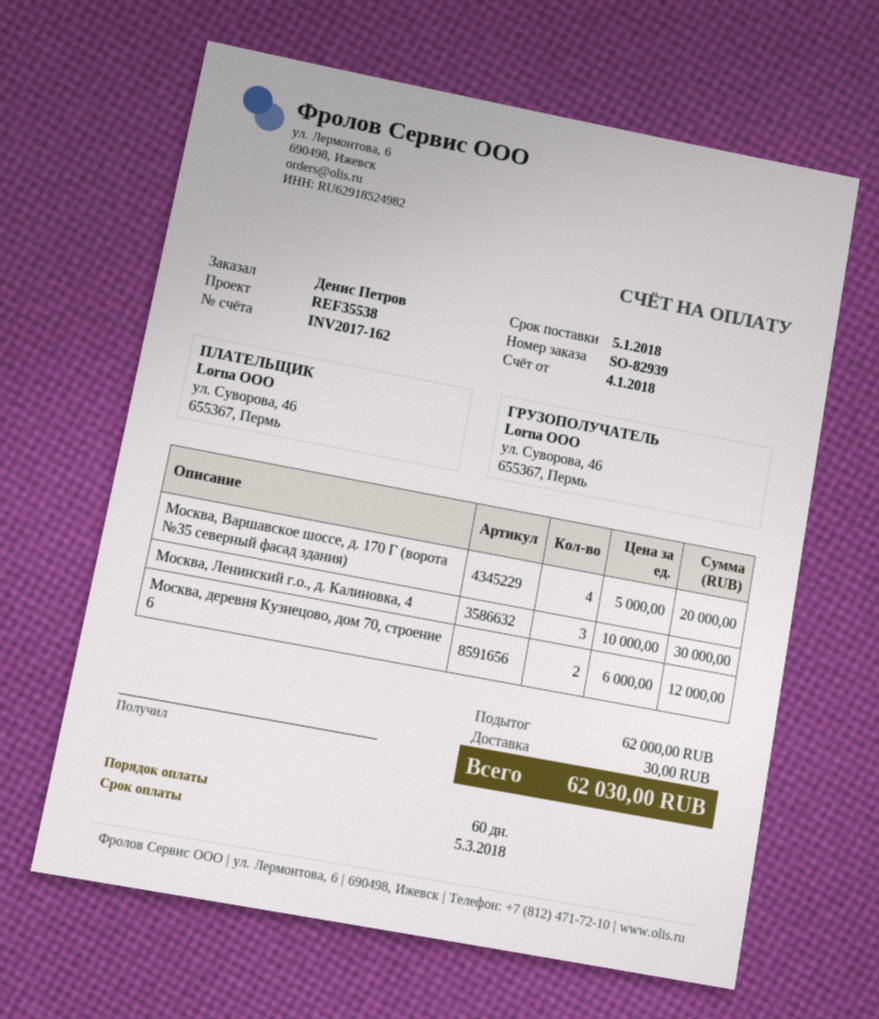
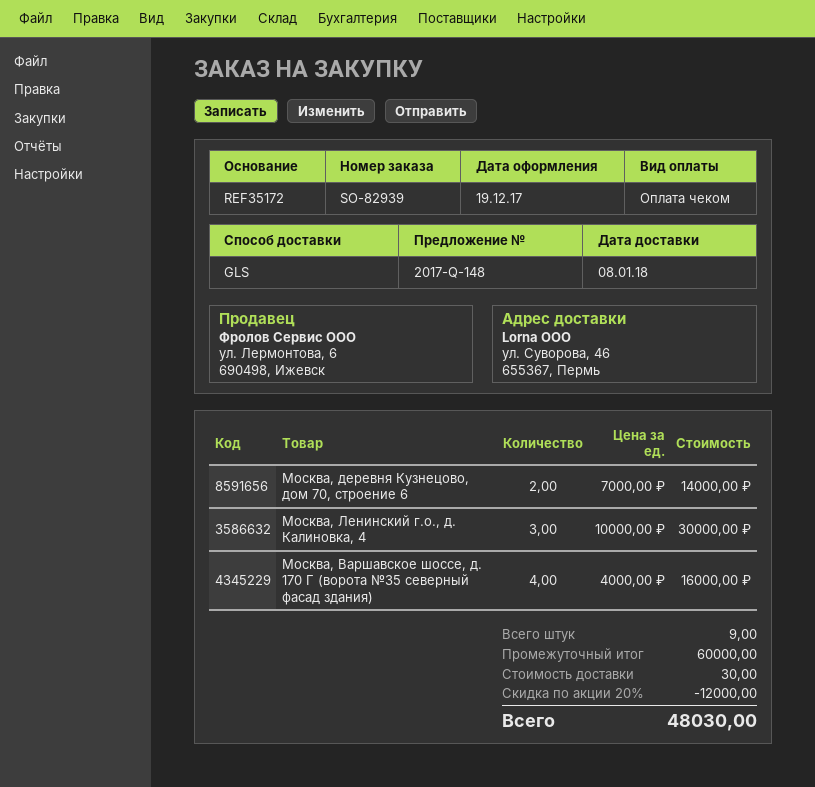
delivery date: 2018-01-05 -> 2018-01-08
reference: REF35538 -> REF35172
Москва, Варшавское шоссе, д. 170 Г (ворота №35 северный фасад здания): 4 x 5000.00 = 20000.00 -> 4 x 4000.00 = 16000.00
Москва, деревня Кузнецово, дом 70, строение 6: 2 x 6000.00 = 12000.00 -> 2 x 7000.00 = 14000.00
subtotal: 62000.00 -> 60000.00
discount: none -> 20% = 12000.00
total: 62030.00 -> 48030.00

